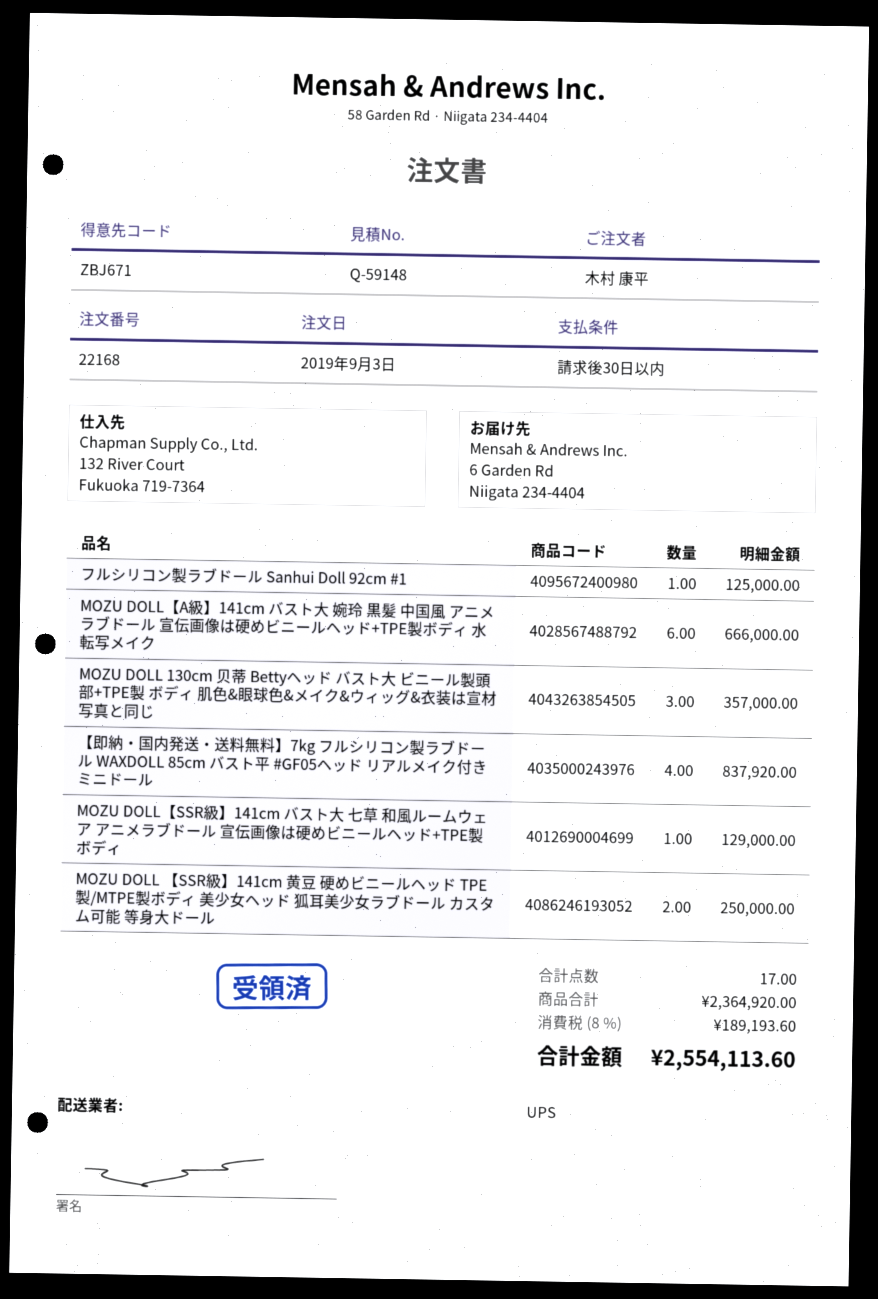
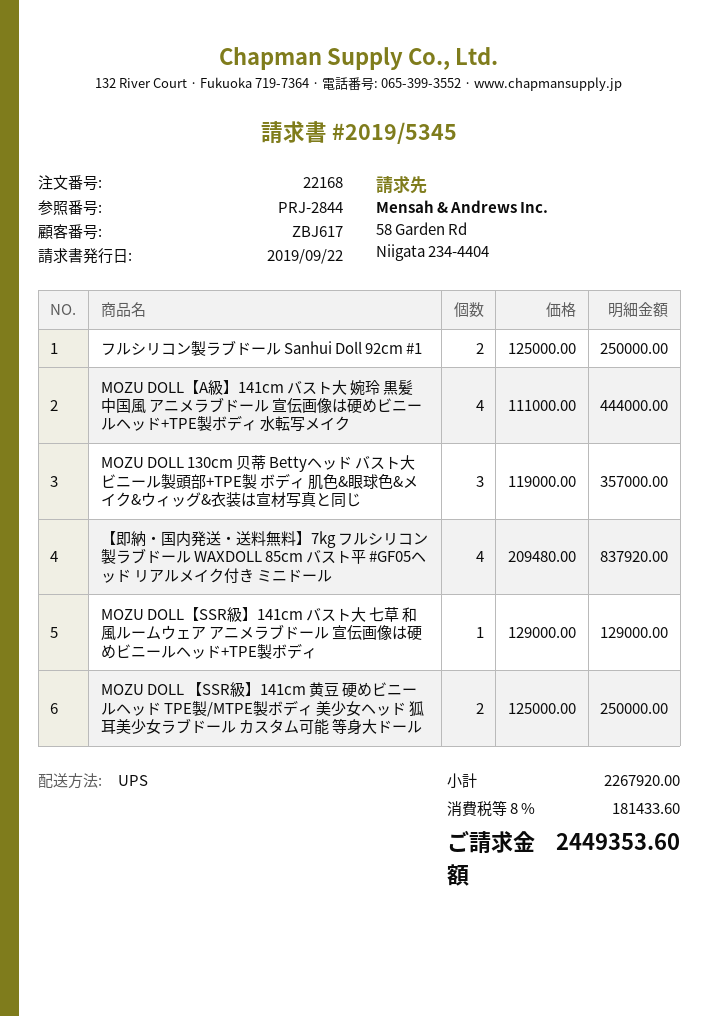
customer number: ZBJ671 -> ZBJ617
フルシリコン製ラブドール Sanhui Doll 92cm #1: 1 for 125000.00 -> 2 for 250000.00
MOZU DOLL【A級】141cm バスト大 婉玲 黒髪 中国風 アニメラブドール 宣伝画像は硬めビニールヘッド+TPE製ボディ 水転写メイク: 6 for 666000.00 -> 4 for 444000.00
subtotal: 2364920.00 -> 2267920.00
tax: 8% = 189193.60 -> 8% = 181433.60
total: 2554113.60 -> 2449353.60

